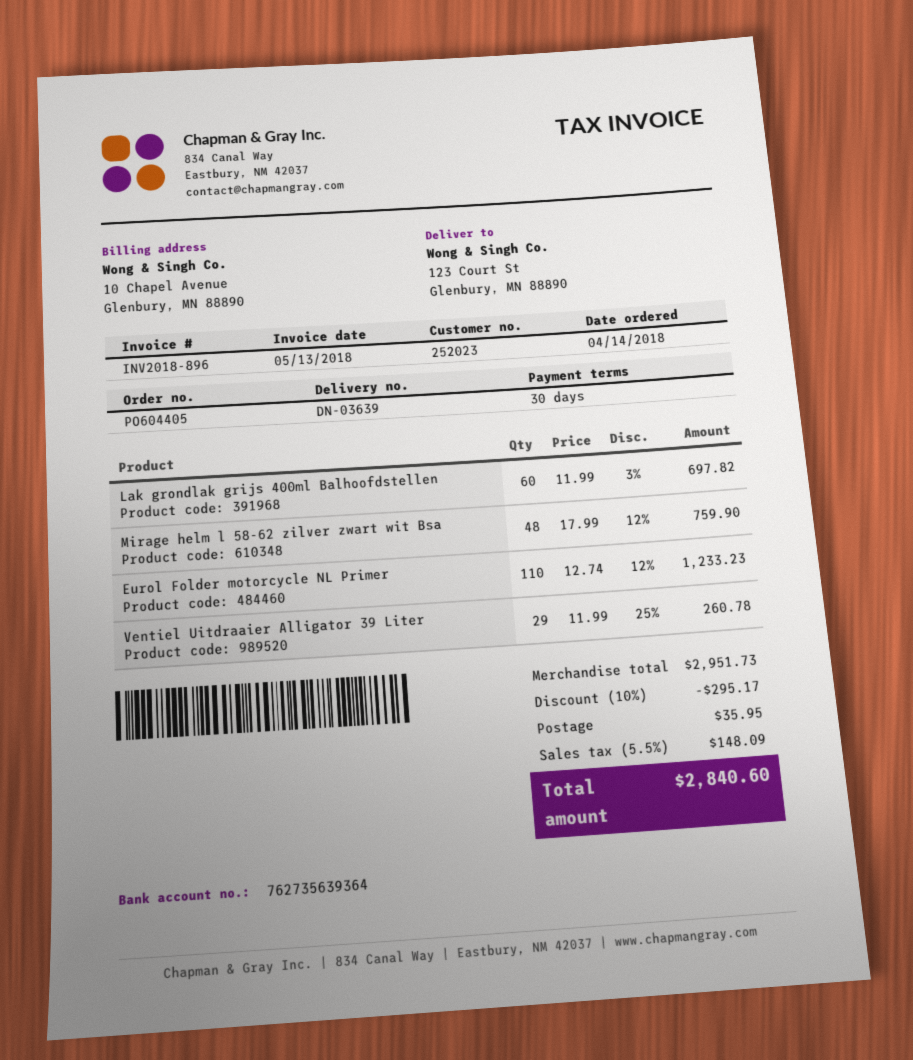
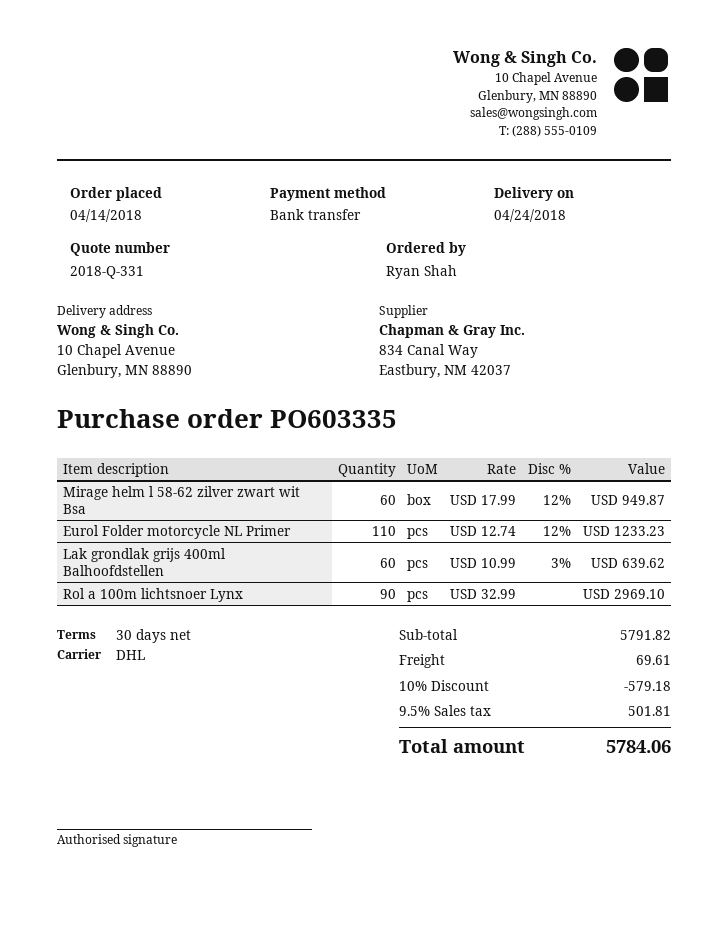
order number: PO604405 -> PO603335
ship to: 123 Court St, Glenbury, MN 88890 -> 10 Chapel Avenue, Glenbury, MN 88890
Lak grondlak grijs 400ml Balhoofdstellen: 60 x 11.99 - 3% = 697.82 -> 60 x 10.99 - 3% = 639.62
Mirage helm l 58-62 zilver zwart wit Bsa: 48 x 17.99 - 12% = 759.90 -> 60 x 17.99 - 12% = 949.87
Ventiel Uitdraaier Alligator 39 Liter: 29 x 11.99 - 25% = 260.78 -> none
Rol a 100m lichtsnoer Lynx: none -> 90 x 32.99 = 2969.10
subtotal: 2951.73 -> 5791.82
discount: 10% = 295.17 -> 10% = 579.18
shipping: 35.95 -> 69.61
tax: 5.5% = 148.09 -> 9.5% = 501.81
total: 2840.60 -> 5784.06

